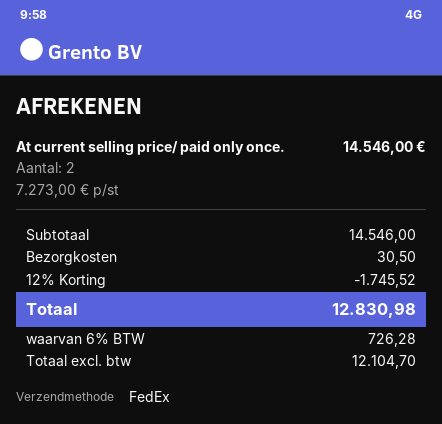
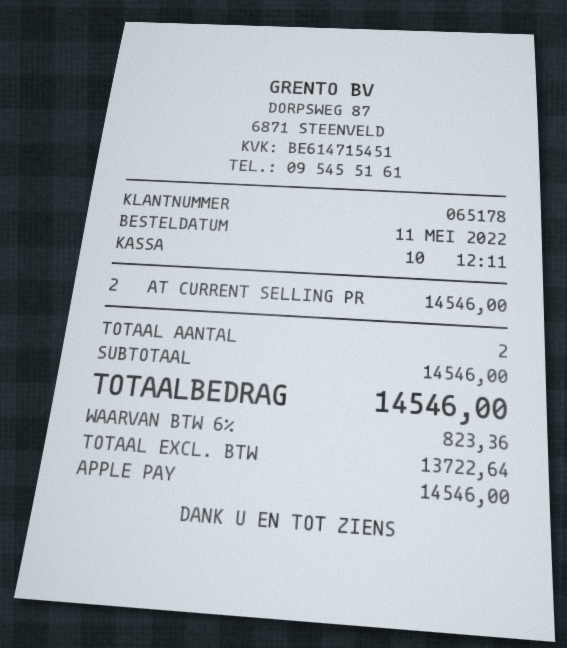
discount: 12% = 1745.52 -> none
shipping: 30.50 -> none
net: 12104.70 -> 13722.64
tax: 6% = 726.28 -> 6% = 823.36
total: 12830.98 -> 14546.00

